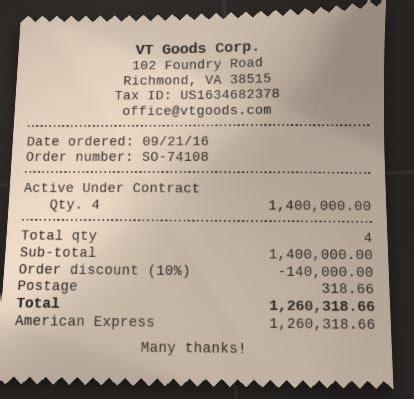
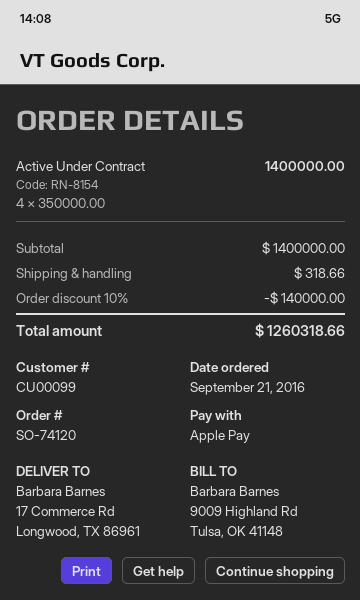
order number: SO-74108 -> SO-74120
payment method: American Express -> Apple Pay

